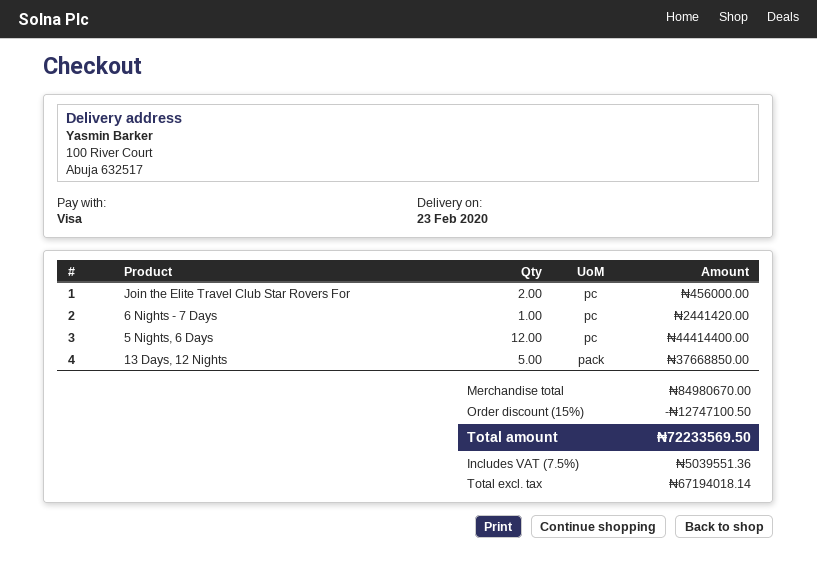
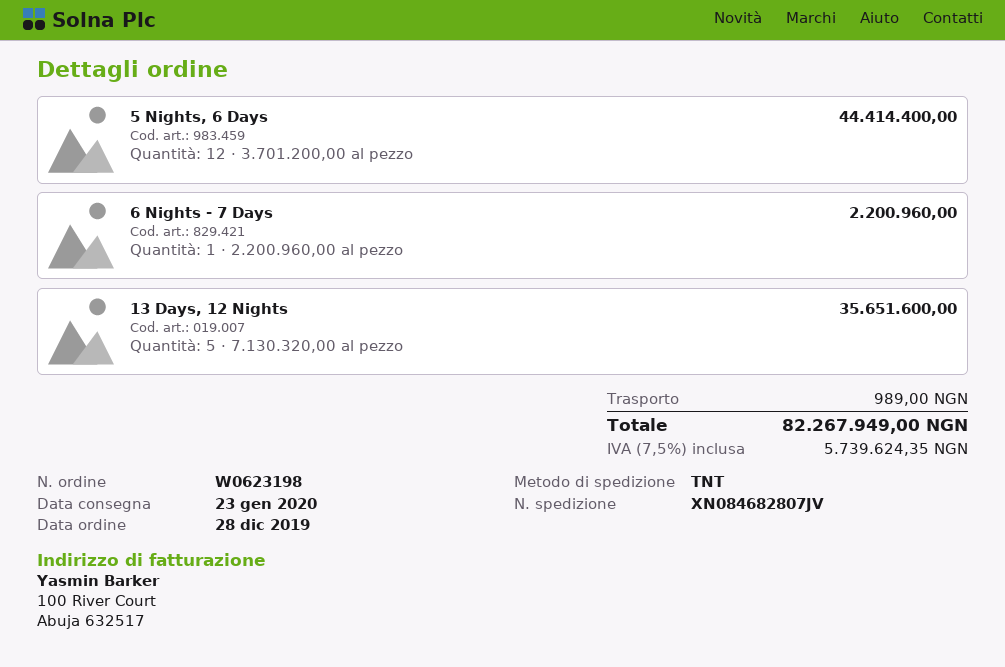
delivery date: 2020-02-23 -> 2020-01-23
Join the Elite Travel Club Star Rovers For: 2 for 456000.00 -> none
6 Nights - 7 Days: 1 for 2441420.00 -> 1 for 2200960.00
13 Days, 12 Nights: 5 for 37668850.00 -> 5 for 35651600.00
discount: 15% = 12747100.50 -> none
shipping: none -> 989.00
tax: 7.5% = 5039551.36 -> 7.5% = 5739624.35
total: 72233569.50 -> 82267949.00

